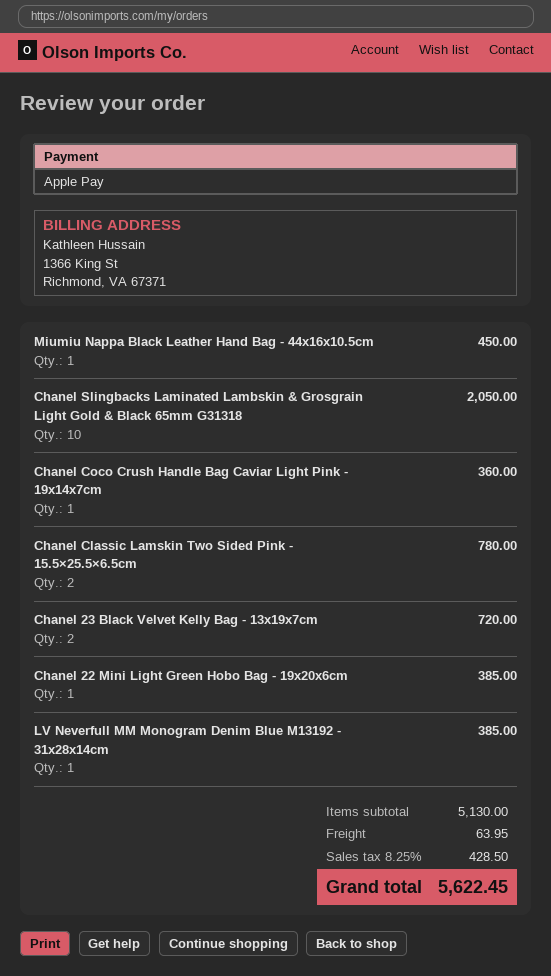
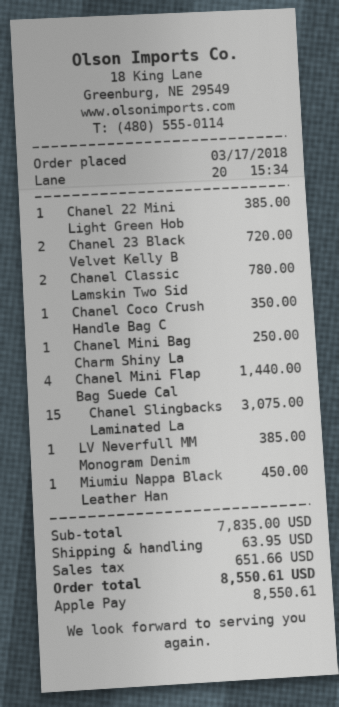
Chanel Slingbacks Laminated Lambskin & Grosgrain Light Gold & Black 65mm G31318: 10 for 2050.00 -> 15 for 3075.00
Chanel Coco Crush Handle Bag Caviar Light Pink - 19x14x7cm: 1 for 360.00 -> 1 for 350.00
Chanel Mini Bag Charm Shiny La: none -> 1 for 250.00
Chanel Mini Flap Bag Suede Cal: none -> 4 for 1440.00
subtotal: 5130.00 -> 7835.00
tax: 428.50 -> 651.66
total: 5622.45 -> 8550.61

